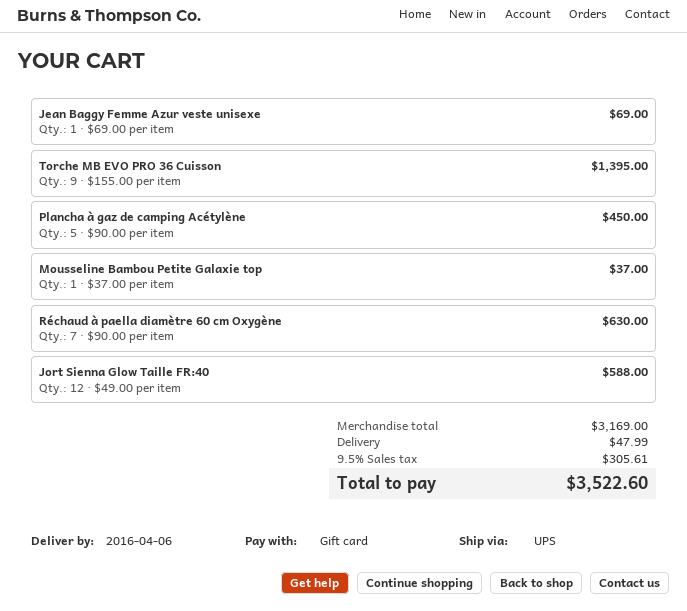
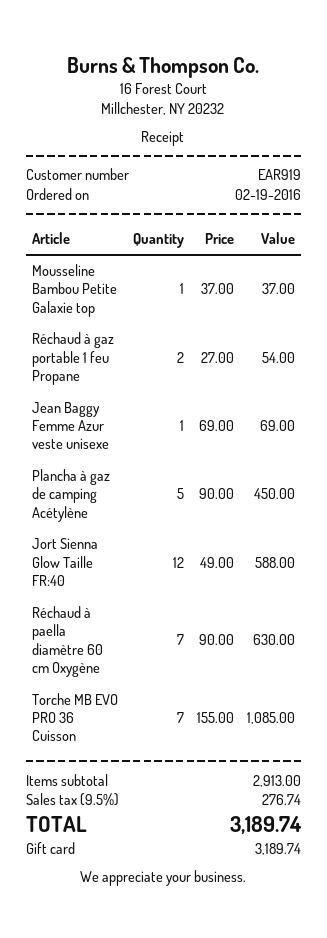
Torche MB EVO PRO 36 Cuisson: 9 x 155.00 = 1395.00 -> 7 x 155.00 = 1085.00
Réchaud à gaz portable 1 feu Propane: none -> 2 x 27.00 = 54.00
subtotal: 3169.00 -> 2913.00
shipping: 47.99 -> none
tax: 9.5% = 305.61 -> 9.5% = 276.74
total: 3522.60 -> 3189.74

